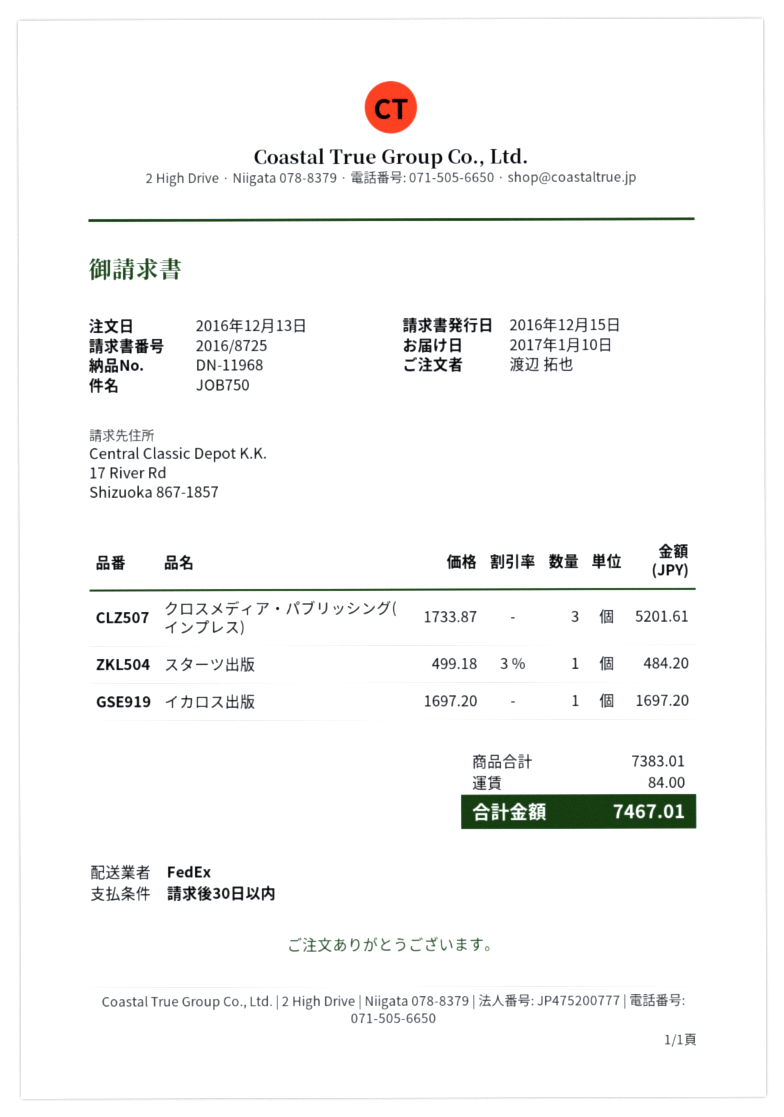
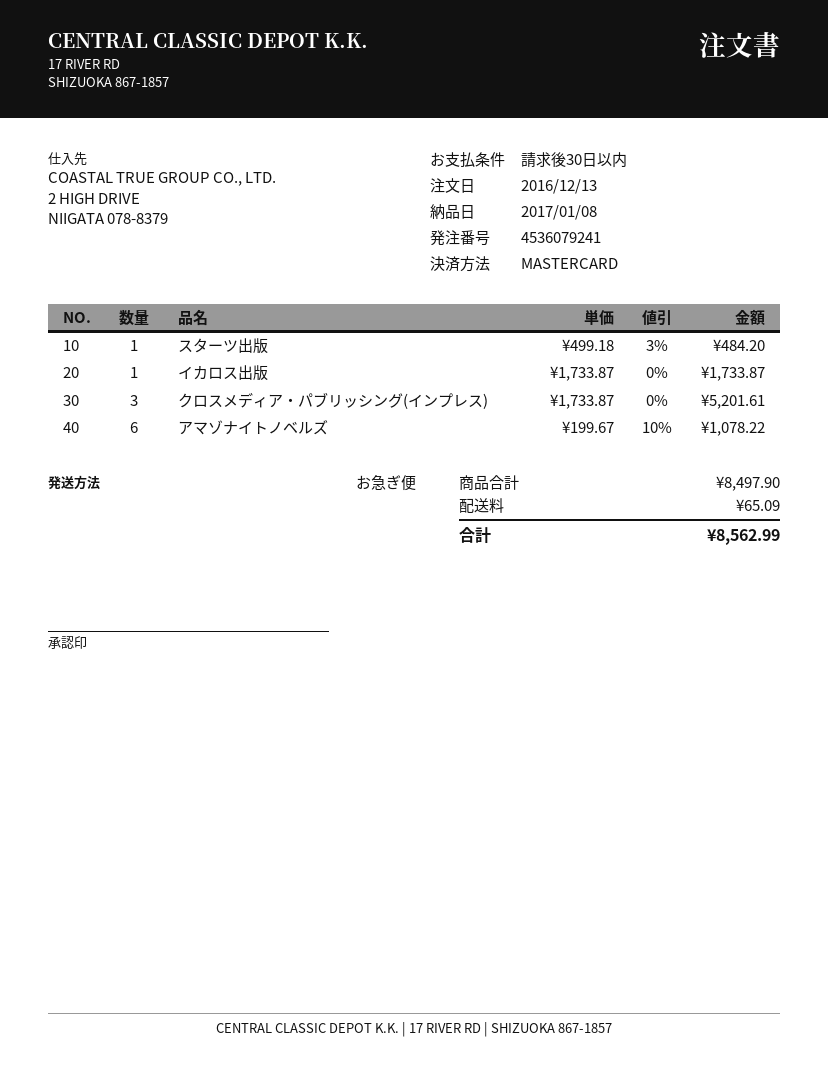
delivery date: 2017-01-10 -> 2017-01-08
shipping method: FedEx -> express
イカロス出版: 1 x 1697.20 = 1697.20 -> 1 x 1733.87 = 1733.87
アマゾナイトノベルズ: none -> 6 x 199.67 - 10% = 1078.22
subtotal: 7383.01 -> 8497.90
shipping: 84.00 -> 65.09
total: 7467.01 -> 8562.99

